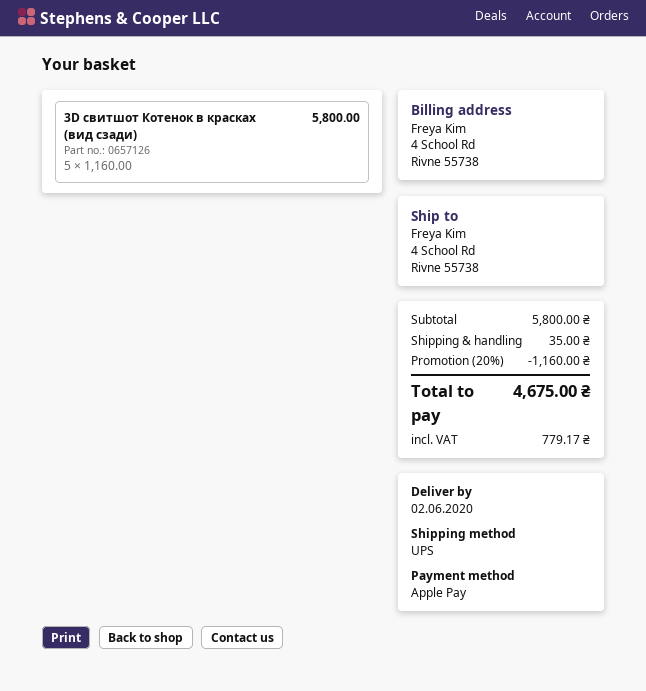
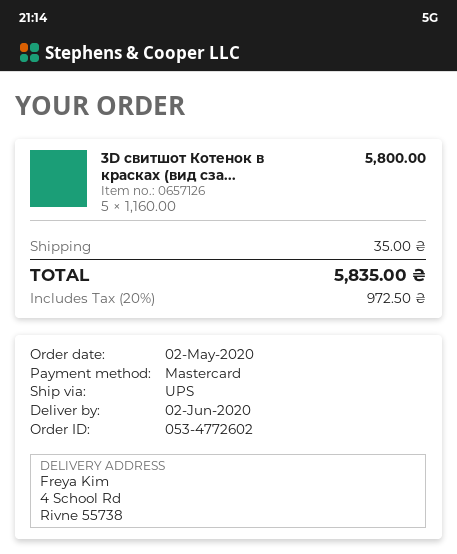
payment method: Apple Pay -> Mastercard
discount: 20% = 1160.00 -> none
tax: 779.17 -> 972.50
total: 4675.00 -> 5835.00

